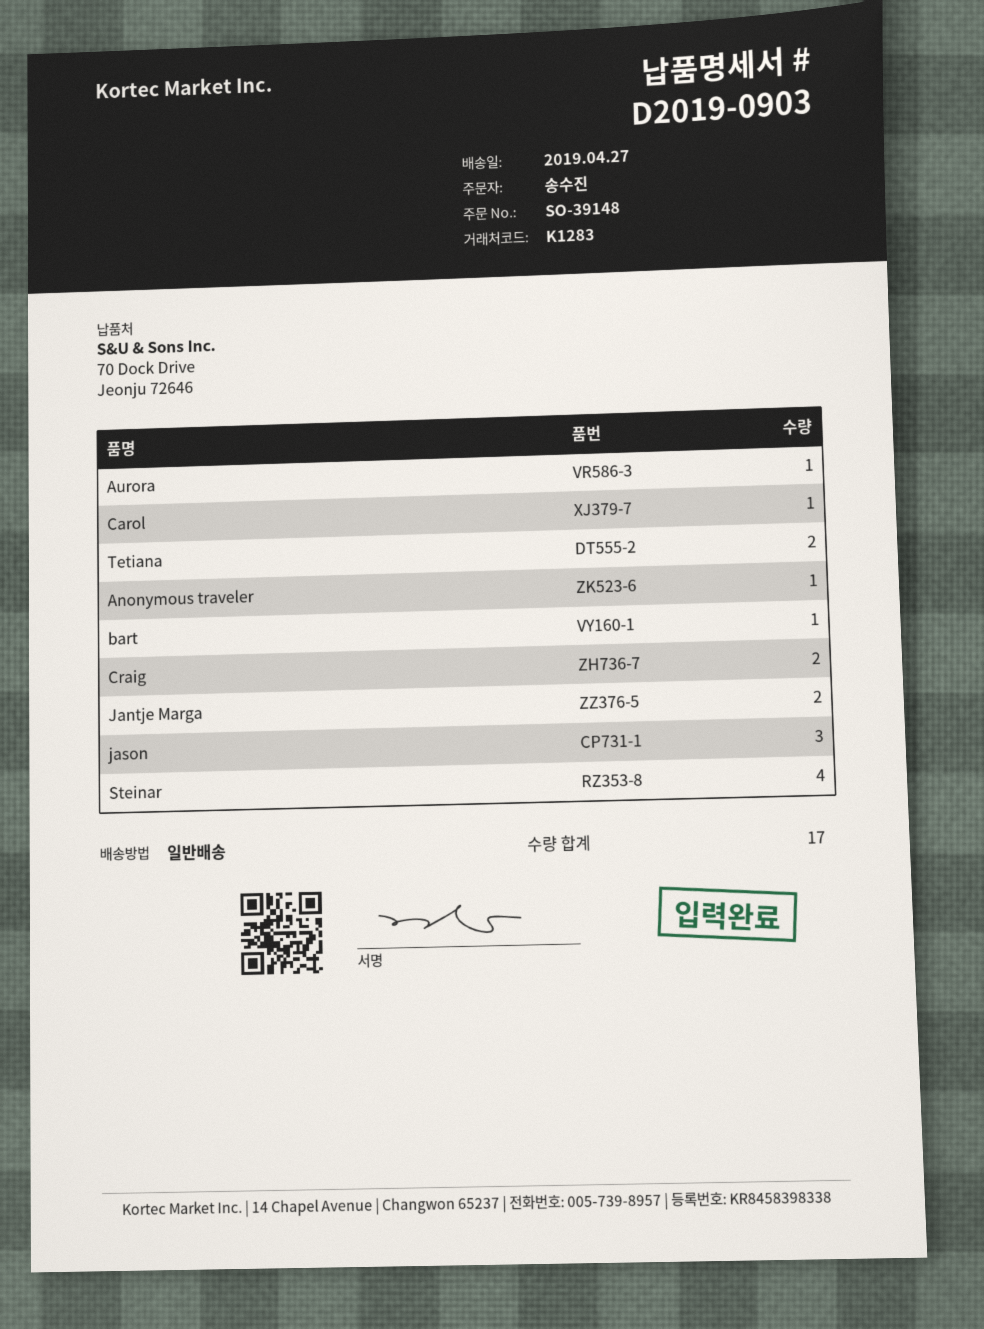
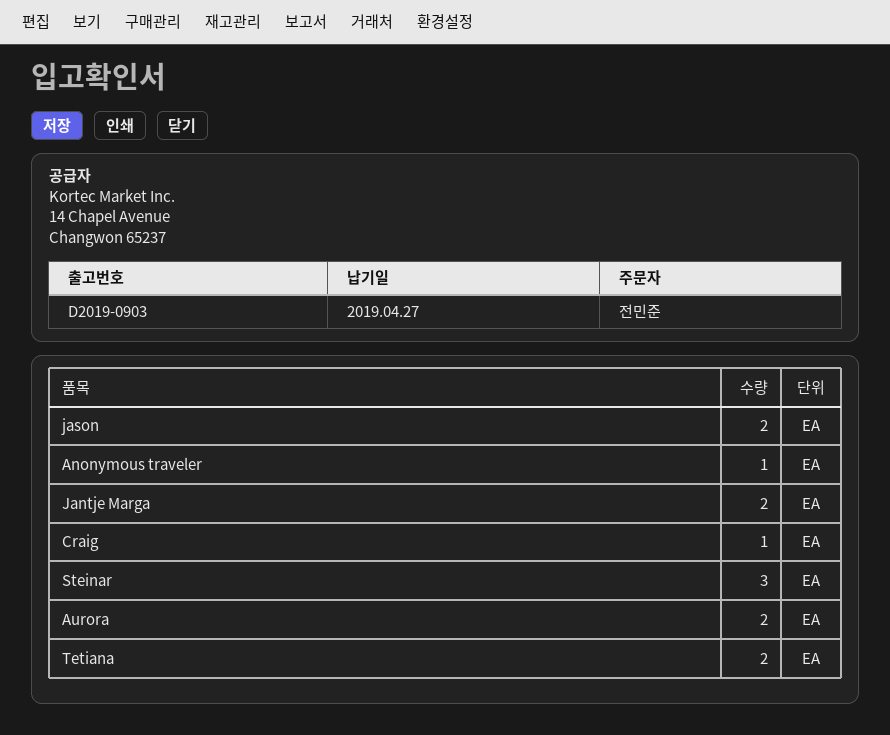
ordered by: 송수진 -> 전민준
Aurora: 1 -> 2
Carol: 1 -> none
bart: 1 -> none
Craig: 2 -> 1
jason: 3 -> 2
Steinar: 4 -> 3

